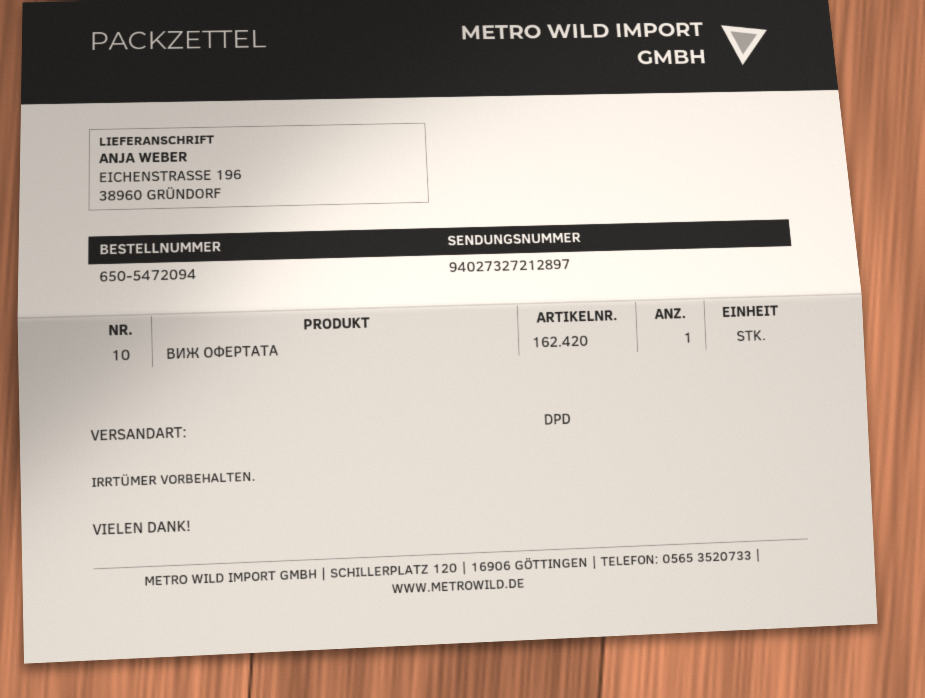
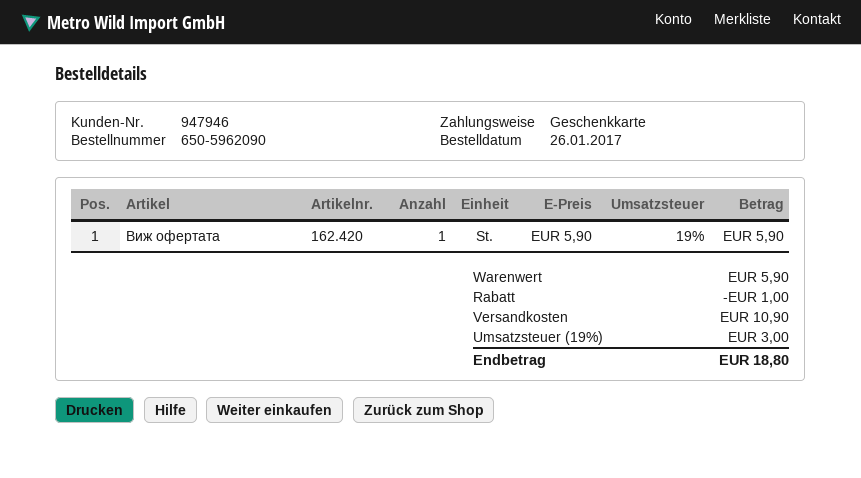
order number: 650-5472094 -> 650-5962090

